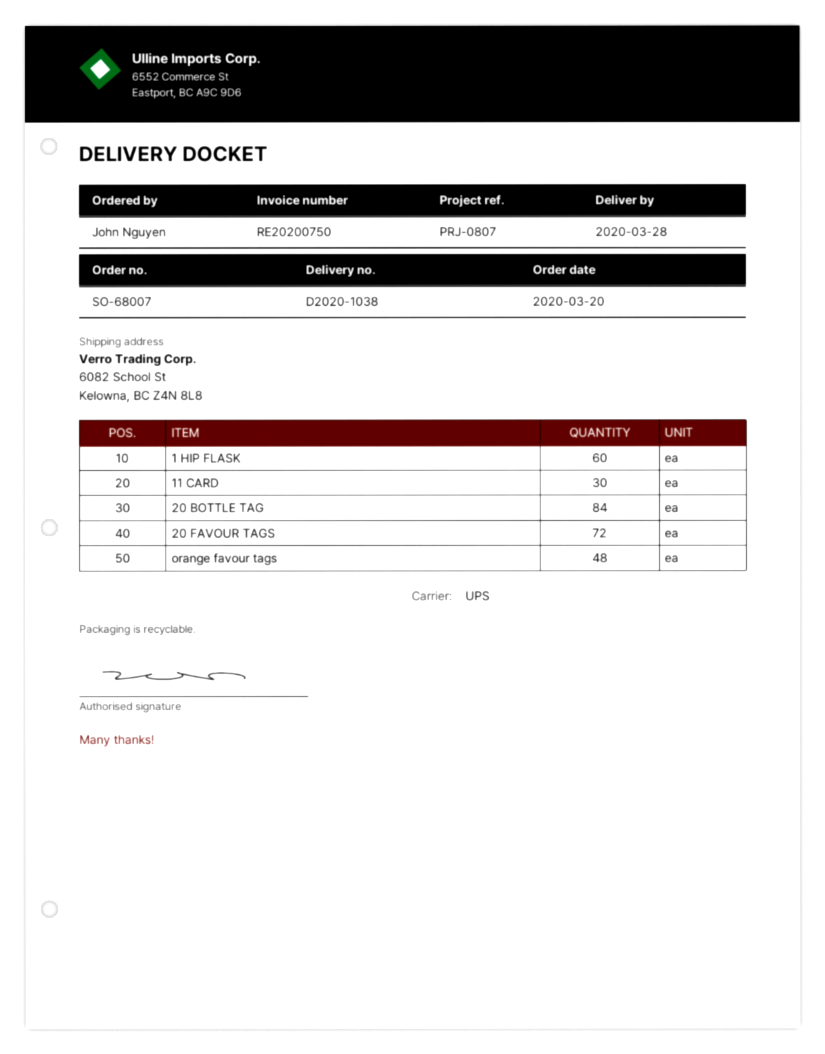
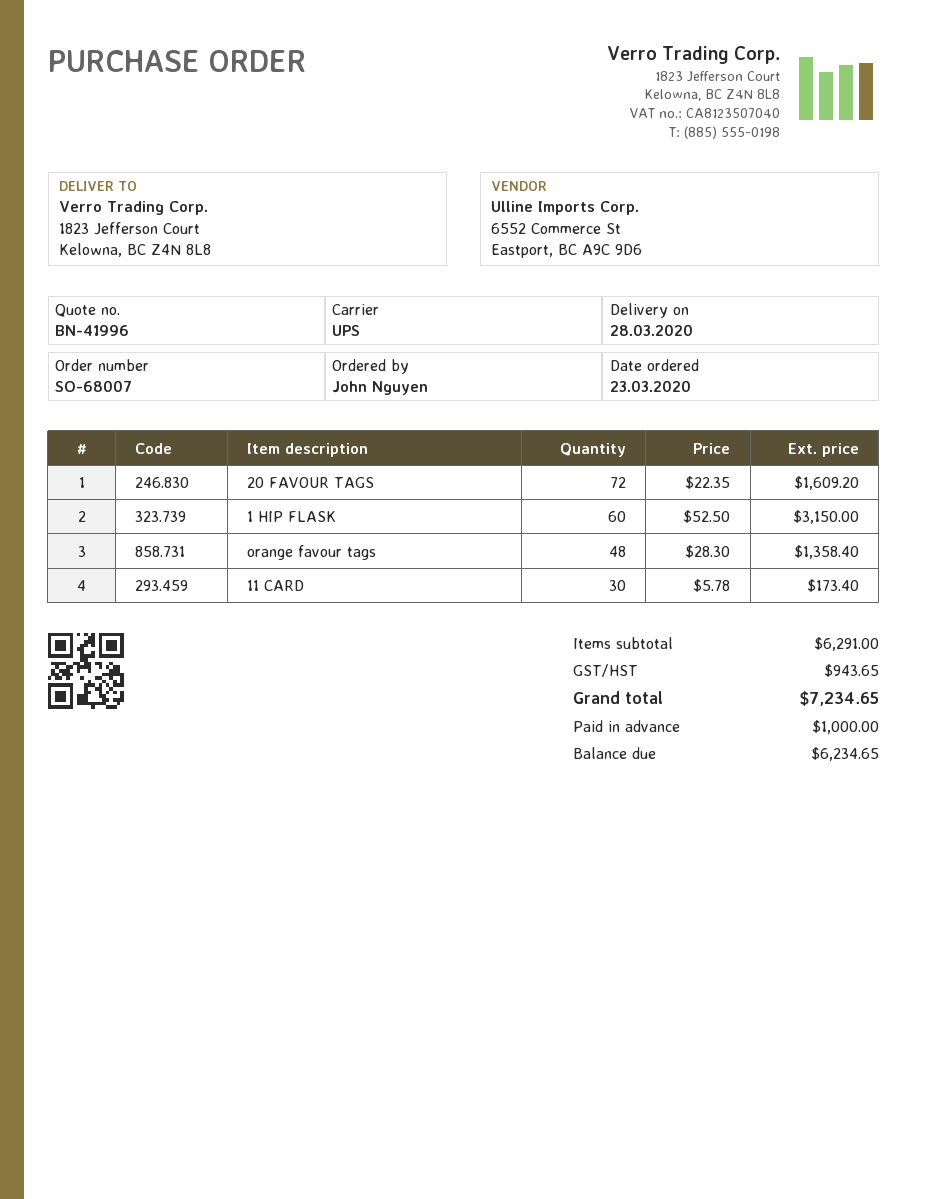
order date: 2020-03-20 -> 2020-03-23
ship to: 6082 School St, Kelowna, BC Z4N 8L8 -> 1823 Jefferson Court, Kelowna, BC Z4N 8L8
20 BOTTLE TAG: 84 -> none

